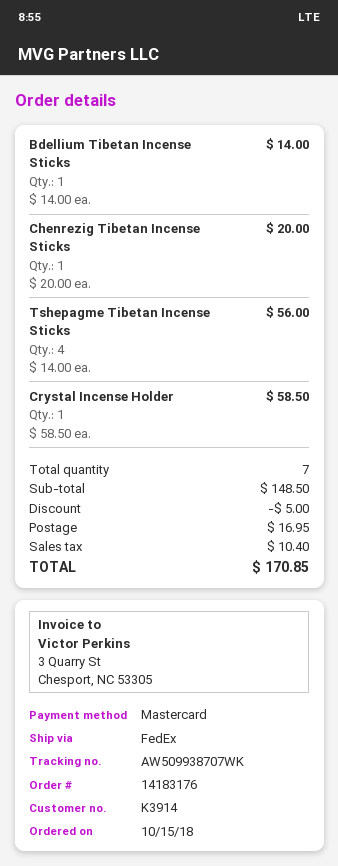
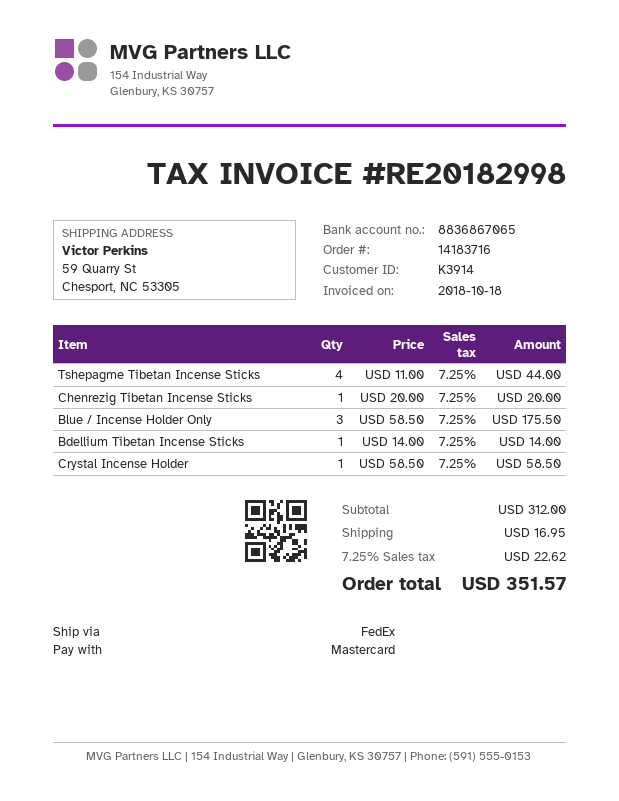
order number: 14183176 -> 14183716
Tshepagme Tibetan Incense Sticks: 4 x 14.00 = 56.00 -> 4 x 11.00 = 44.00
Blue / Incense Holder Only: none -> 3 x 58.50 = 175.50
subtotal: 148.50 -> 312.00
discount: 5.00 -> none
tax: 10.40 -> 22.62
total: 170.85 -> 351.57

